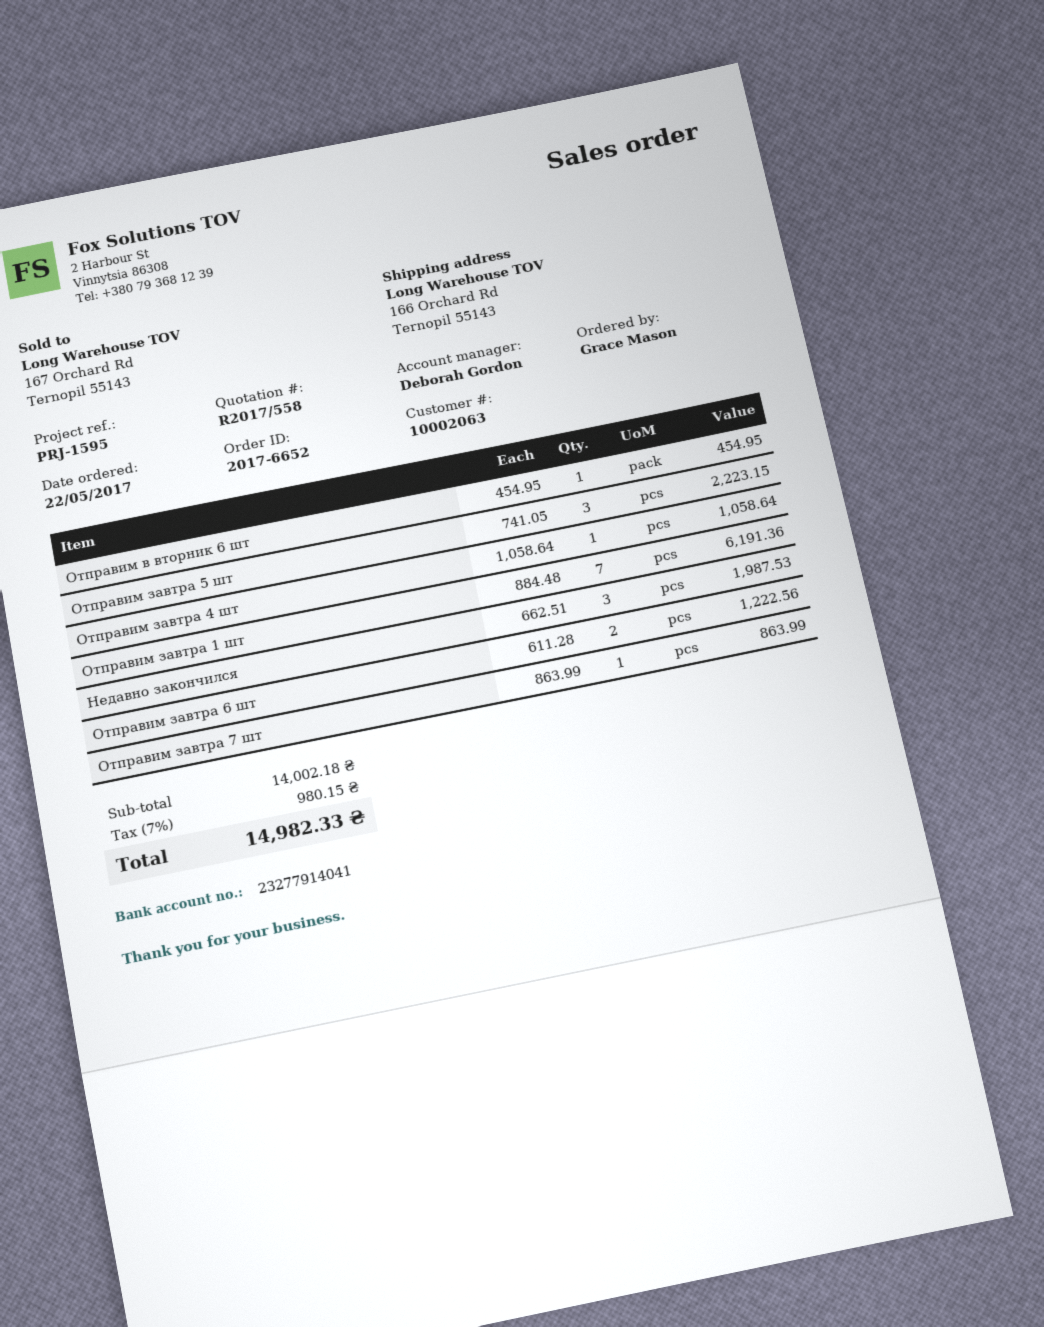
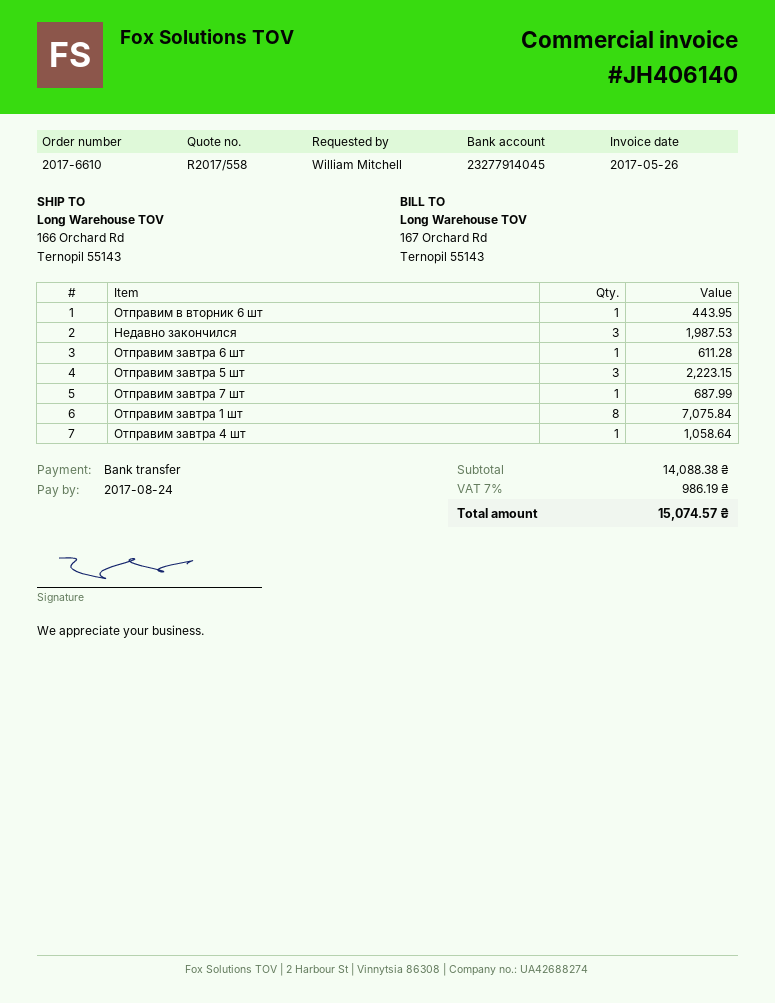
order number: 2017-6652 -> 2017-6610
ordered by: Grace Mason -> William Mitchell
bank account: 23277914041 -> 23277914045
Отправим в вторник 6 шт: 1 for 454.95 -> 1 for 443.95
Отправим завтра 1 шт: 7 for 6191.36 -> 8 for 7075.84
Отправим завтра 6 шт: 2 for 1222.56 -> 1 for 611.28
Отправим завтра 7 шт: 1 for 863.99 -> 1 for 687.99
subtotal: 14002.18 -> 14088.38
tax: 7% = 980.15 -> 7% = 986.19
total: 14982.33 -> 15074.57

